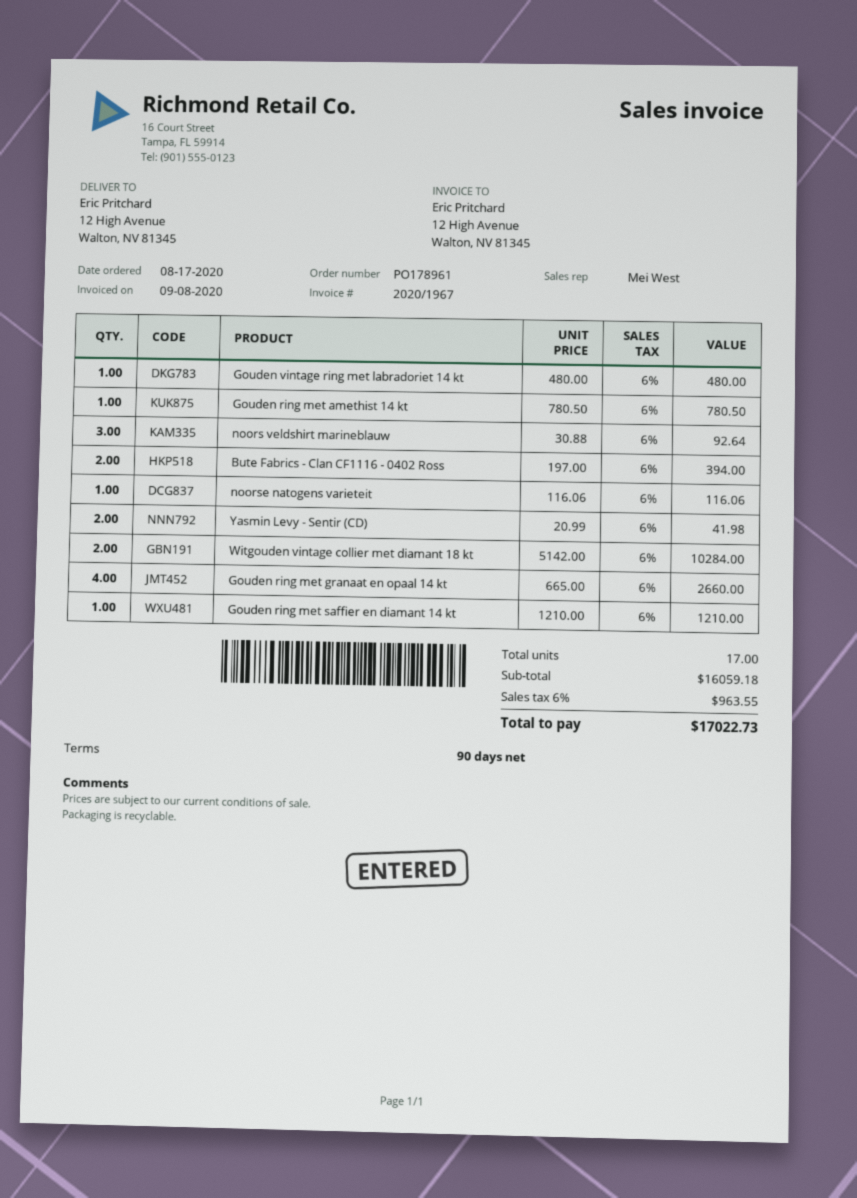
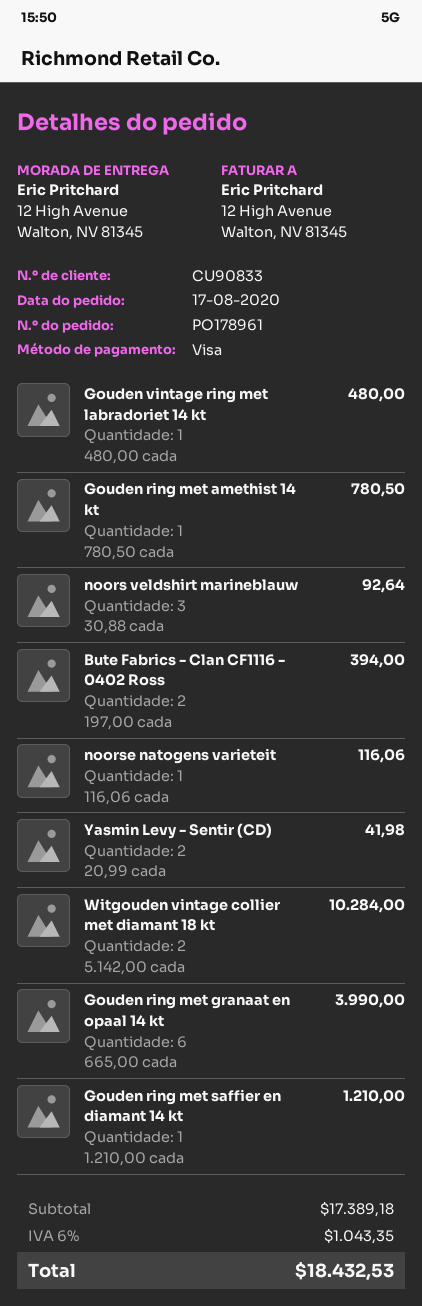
Gouden ring met granaat en opaal 14 kt: 4 x 665.00 = 2660.00 -> 6 x 665.00 = 3990.00
subtotal: 16059.18 -> 17389.18
tax: 6% = 963.55 -> 6% = 1043.35
total: 17022.73 -> 18432.53

